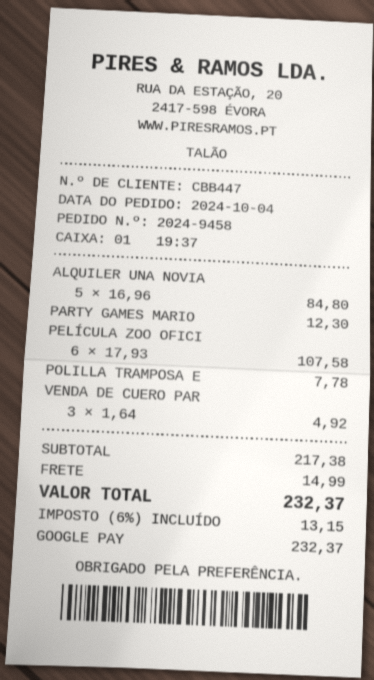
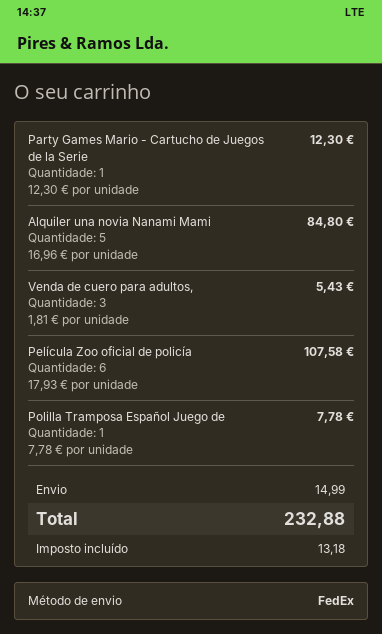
VENDA DE CUERO PAR: 3 x 1.64 = 4.92 -> 3 x 1.81 = 5.43
tax: 13.15 -> 13.18
total: 232.37 -> 232.88

